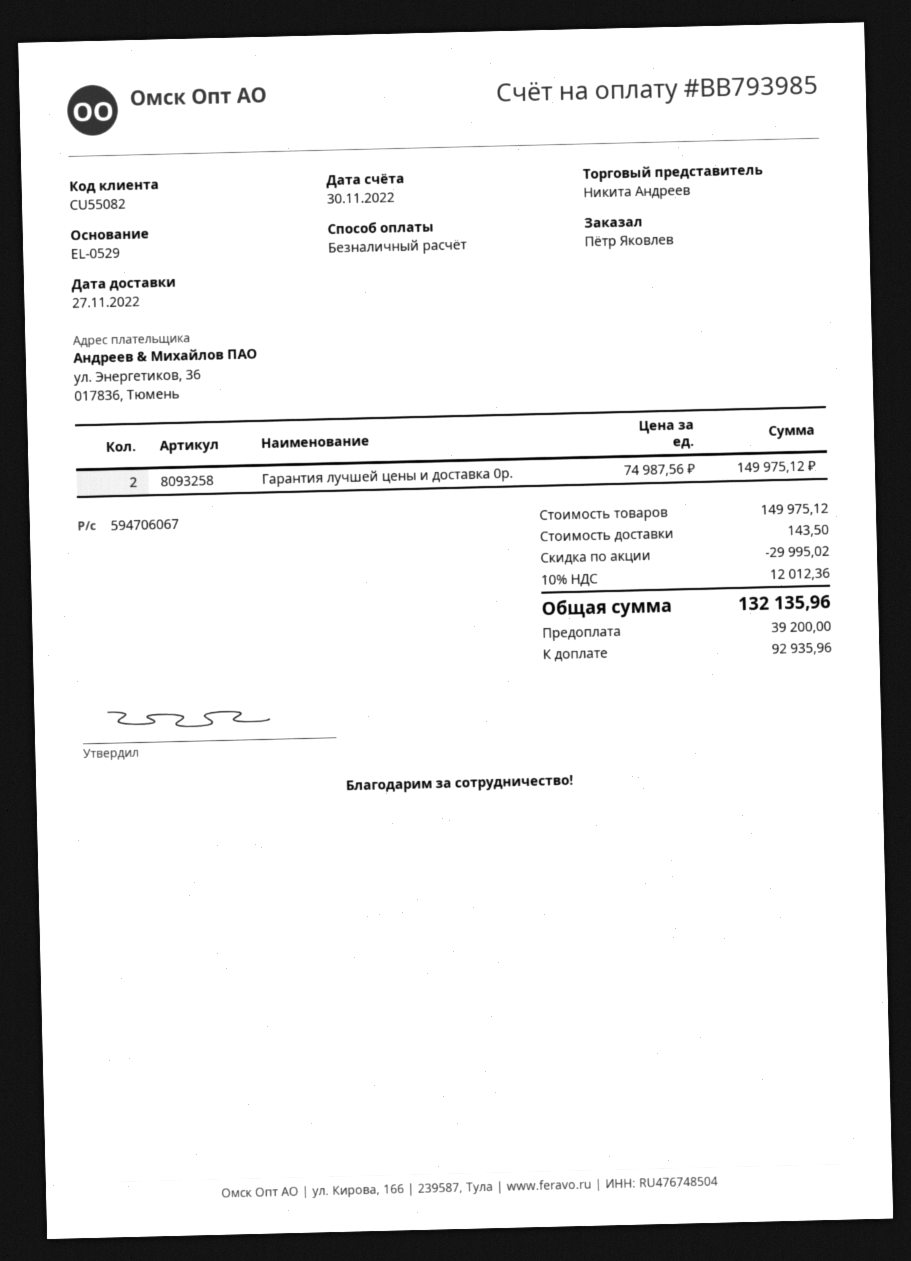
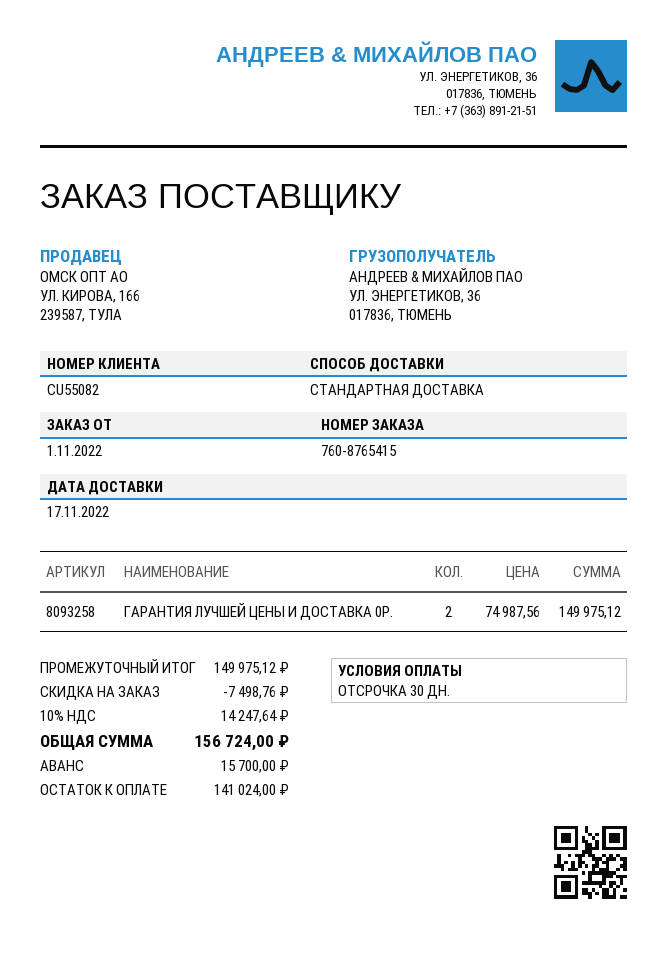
delivery date: 2022-11-27 -> 2022-11-17
discount: 29995.02 -> 7498.76
shipping: 143.50 -> none
tax: 10% = 12012.36 -> 10% = 14247.64
total: 132135.96 -> 156724.00
deposit: 39200.00 -> 15700.00
balance: 92935.96 -> 141024.00

